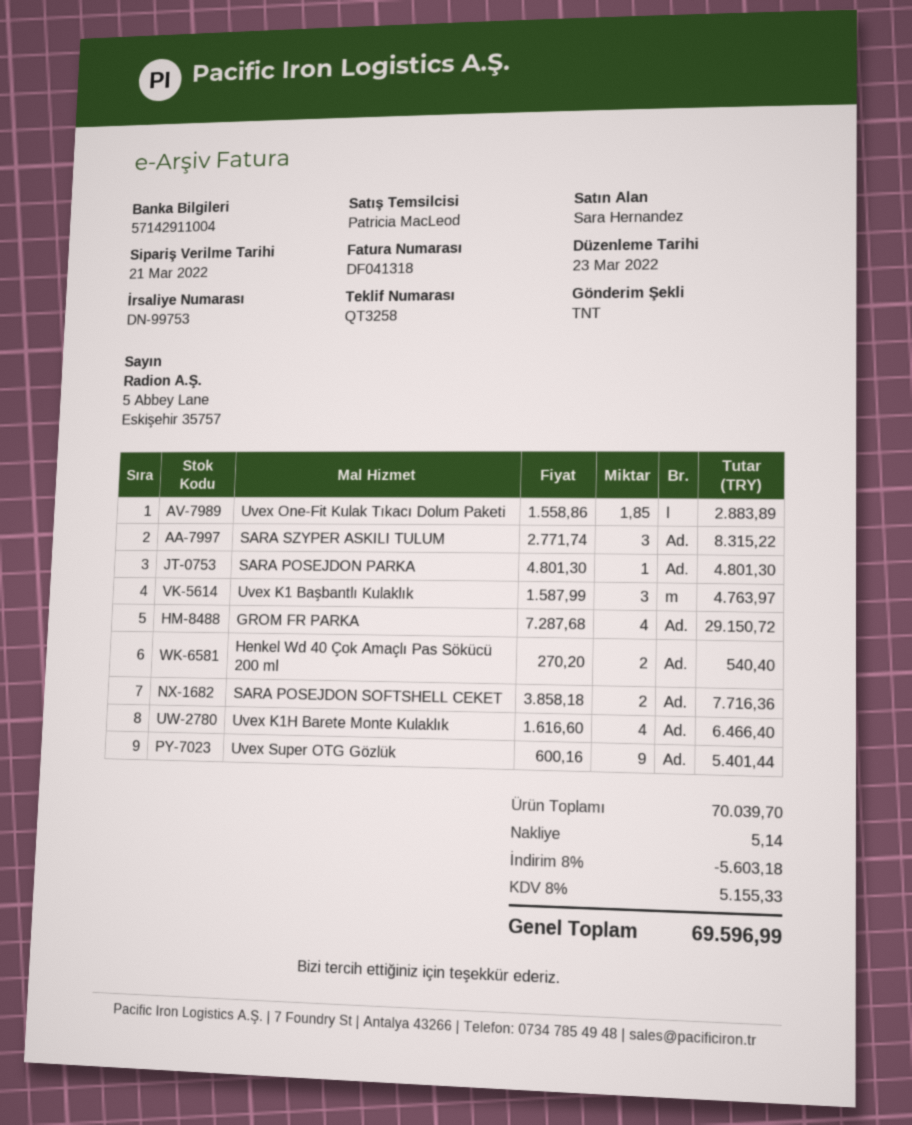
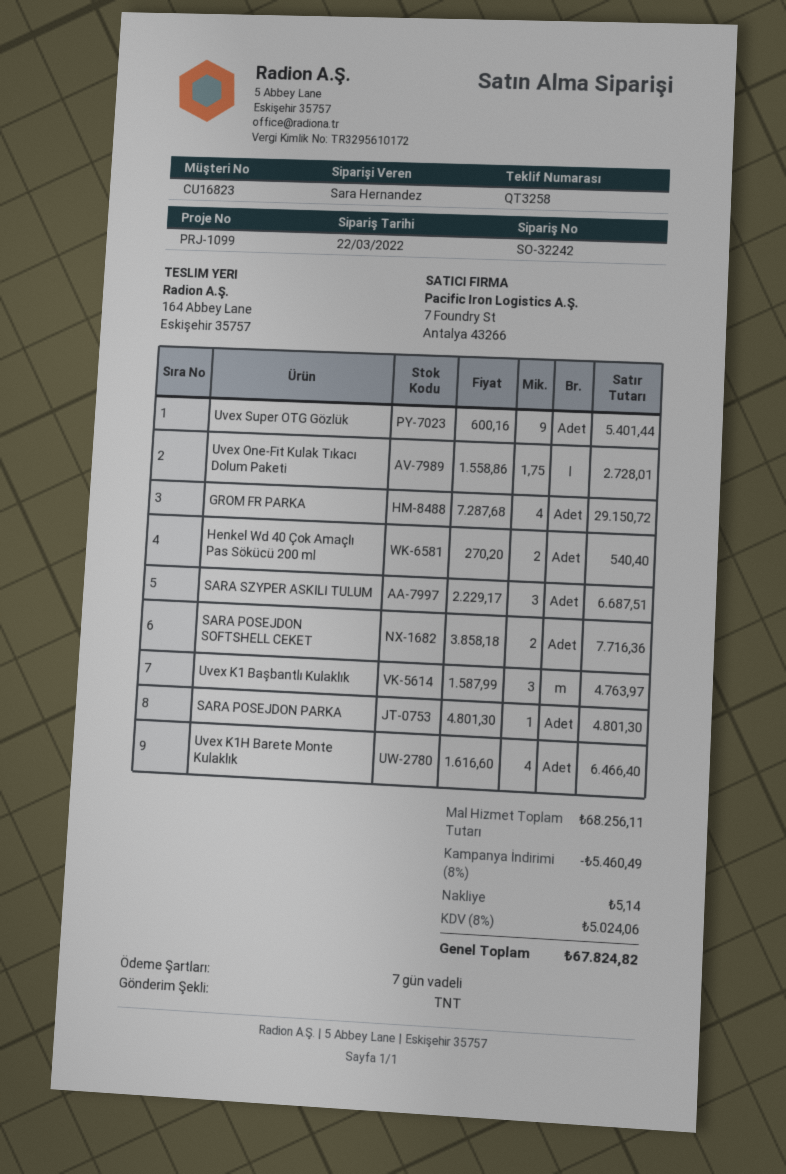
order date: 2022-03-21 -> 2022-03-22
Uvex One-Fit Kulak Tıkacı Dolum Paketi: 1.85 x 1558.86 = 2883.89 -> 1.75 x 1558.86 = 2728.01
SARA SZYPER ASKILI TULUM: 3 x 2771.74 = 8315.22 -> 3 x 2229.17 = 6687.51
subtotal: 70039.70 -> 68256.11
discount: 8% = 5603.18 -> 8% = 5460.49
tax: 8% = 5155.33 -> 8% = 5024.06
total: 69596.99 -> 67824.82

